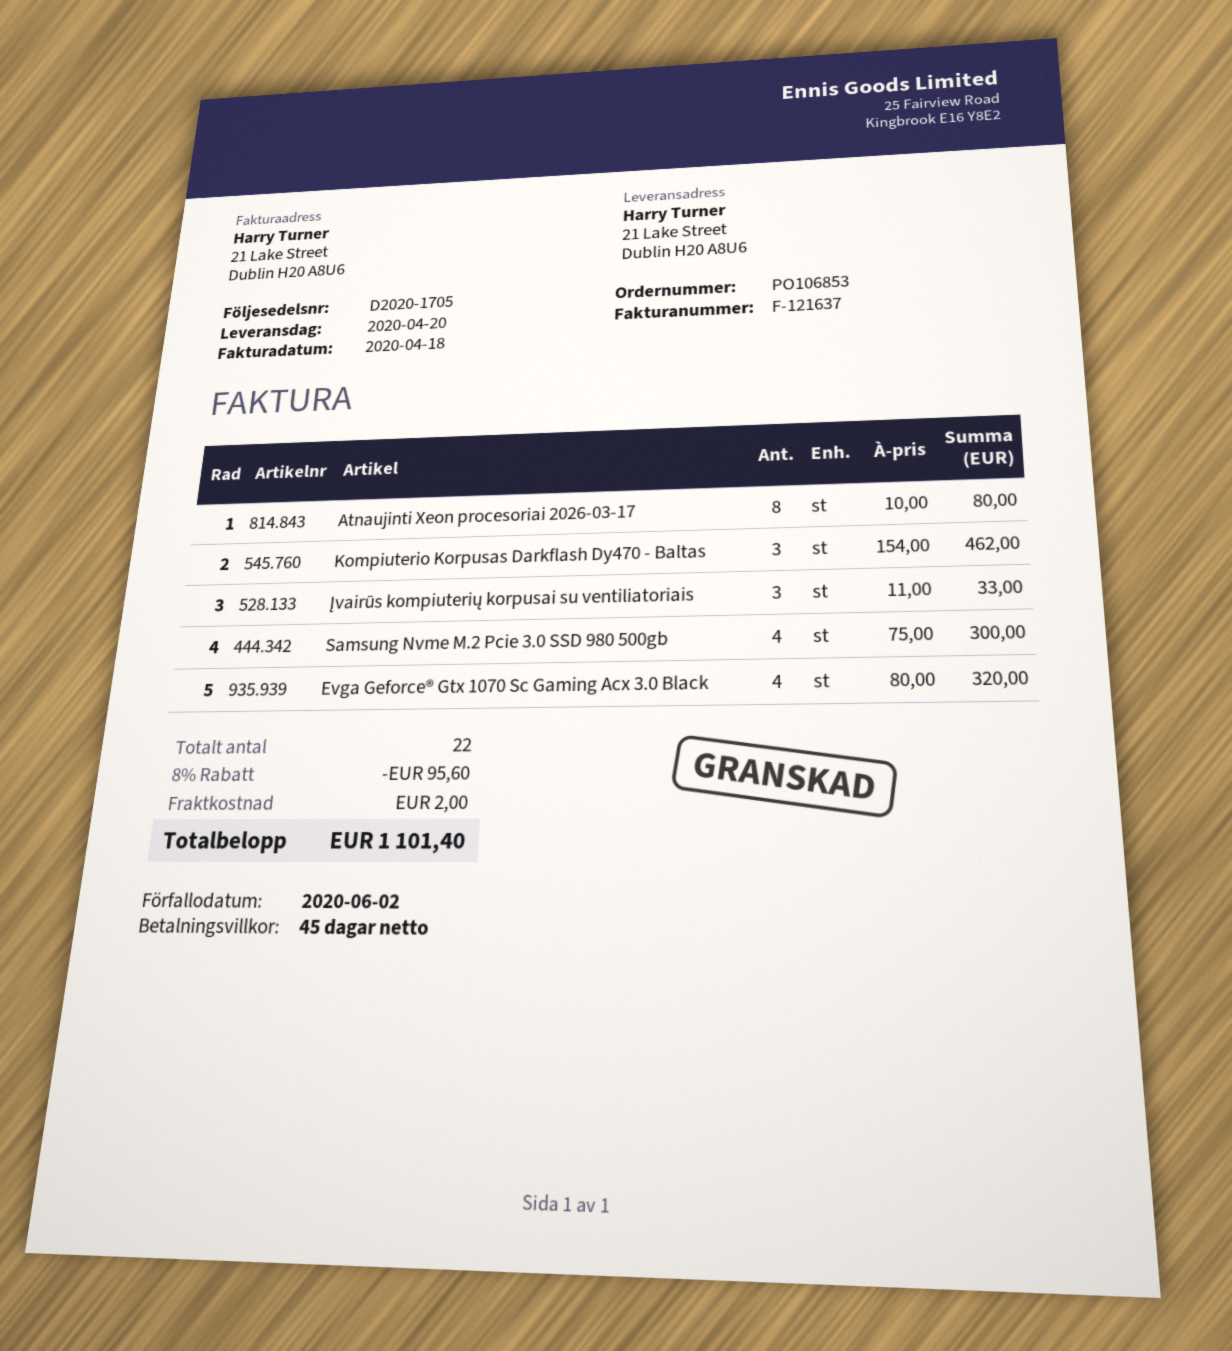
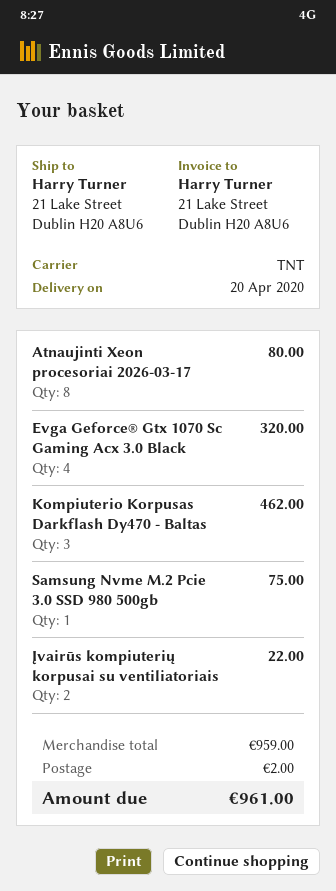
Įvairūs kompiuterių korpusai su ventiliatoriais: 3 for 33.00 -> 2 for 22.00
Samsung Nvme M.2 Pcie 3.0 SSD 980 500gb: 4 for 300.00 -> 1 for 75.00
discount: 8% = 95.60 -> none
total: 1101.40 -> 961.00

